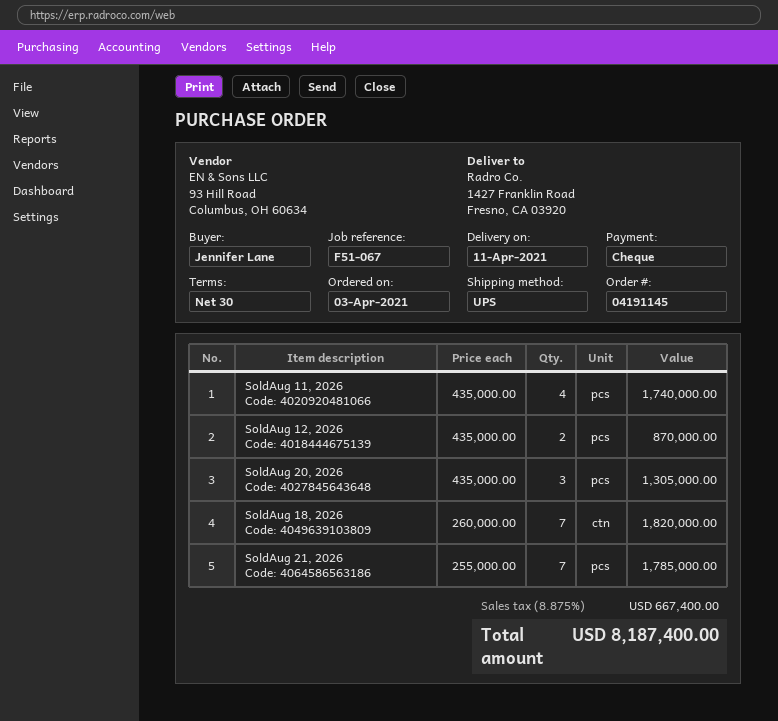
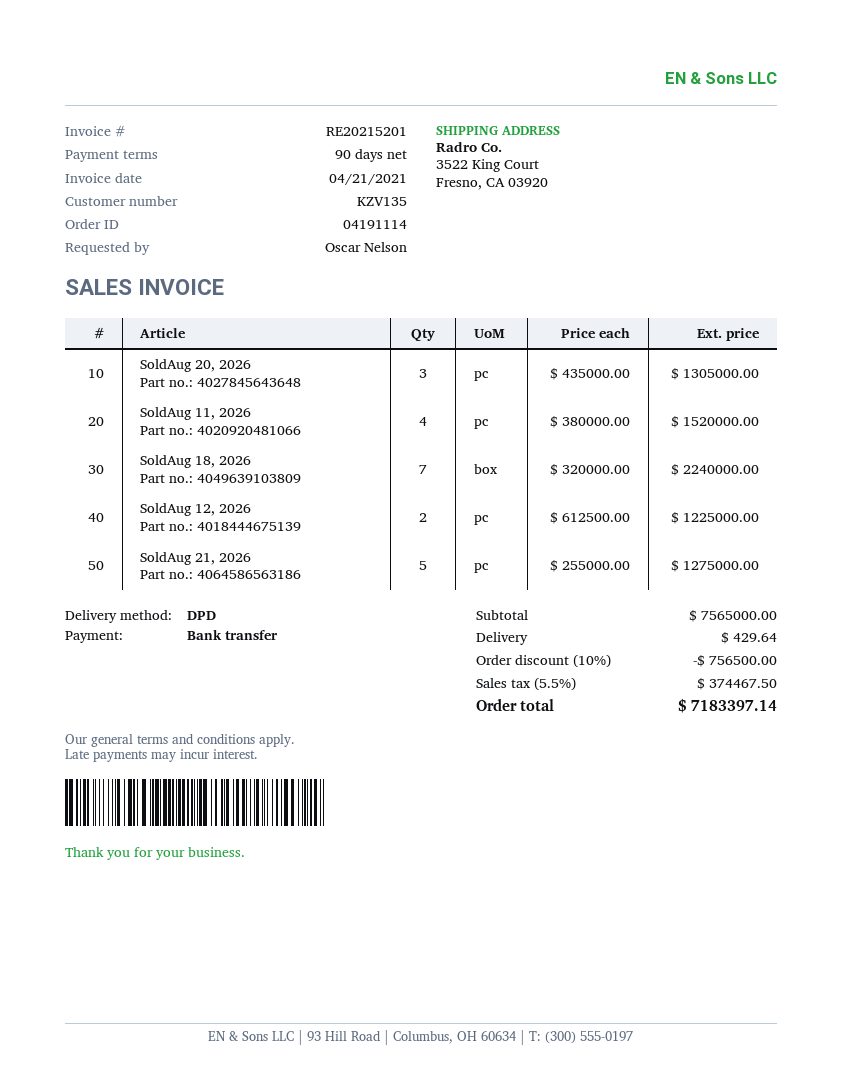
order number: 04191145 -> 04191114
payment terms: 30 days -> 90 days
ordered by: Jennifer Lane -> Oscar Nelson
payment method: cheque -> bank transfer
shipping method: UPS -> DPD
ship to: 1427 Franklin Road, Fresno, CA 03920 -> 3522 King Court, Fresno, CA 03920
SoldAug 11, 2026: 4 x 435000.00 = 1740000.00 -> 4 x 380000.00 = 1520000.00
SoldAug 12, 2026: 2 x 435000.00 = 870000.00 -> 2 x 612500.00 = 1225000.00
SoldAug 18, 2026: 7 x 260000.00 = 1820000.00 -> 7 x 320000.00 = 2240000.00
SoldAug 21, 2026: 7 x 255000.00 = 1785000.00 -> 5 x 255000.00 = 1275000.00
discount: none -> 10% = 756500.00
shipping: none -> 429.64
tax: 8.875% = 667400.00 -> 5.5% = 374467.50
total: 8187400.00 -> 7183397.14

